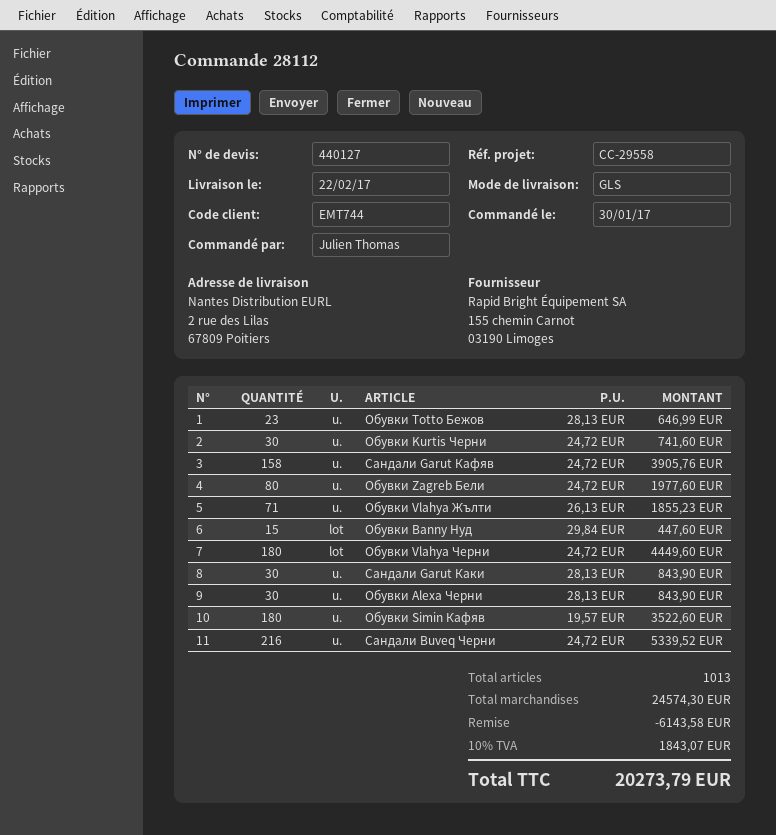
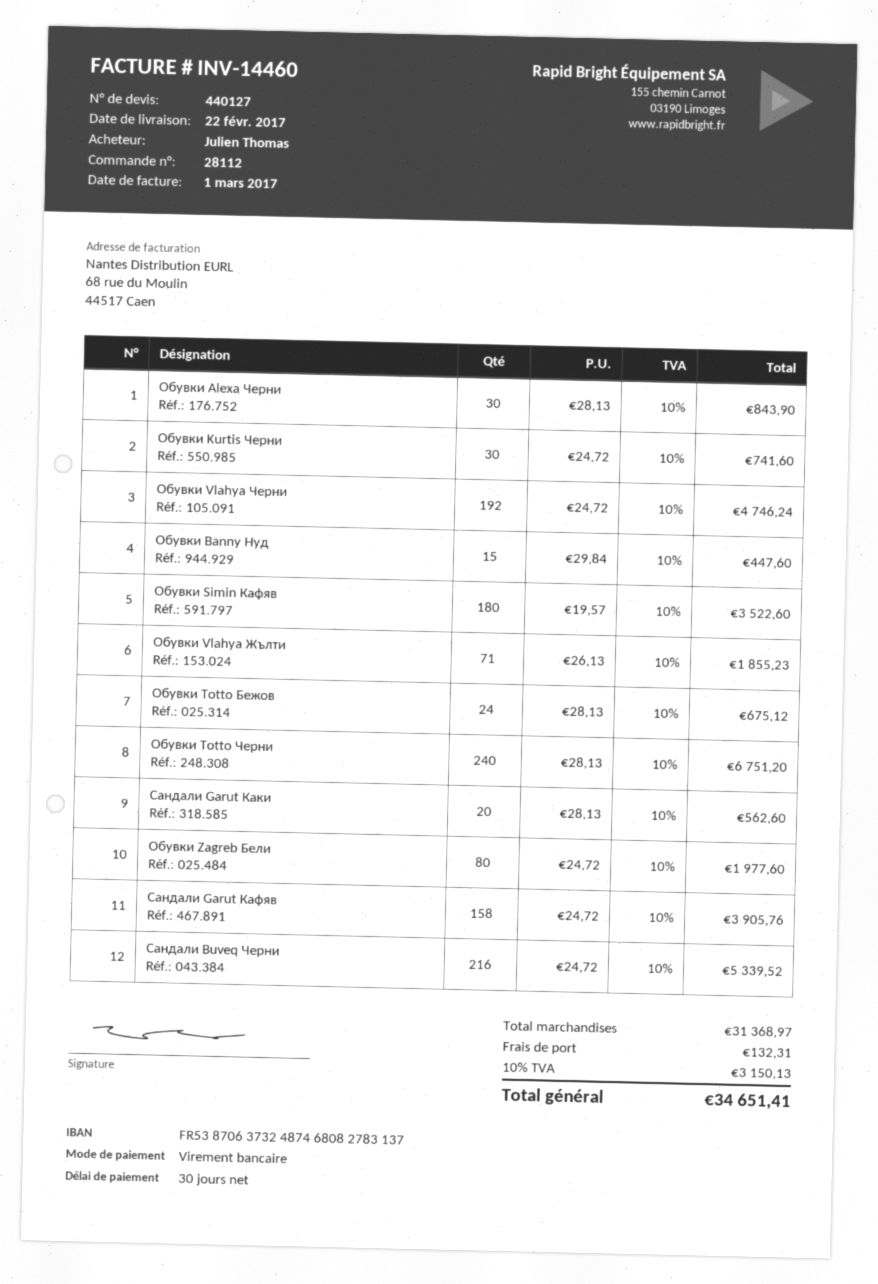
Обувки Totto Бежов: 23 x 28.13 = 646.99 -> 24 x 28.13 = 675.12
Обувки Vlahya Черни: 180 x 24.72 = 4449.60 -> 192 x 24.72 = 4746.24
Сандали Garut Каки: 30 x 28.13 = 843.90 -> 20 x 28.13 = 562.60
Обувки Totto Черни: none -> 240 x 28.13 = 6751.20
subtotal: 24574.30 -> 31368.97
discount: 6143.58 -> none
shipping: none -> 132.31
tax: 10% = 1843.07 -> 10% = 3150.13
total: 20273.79 -> 34651.41

